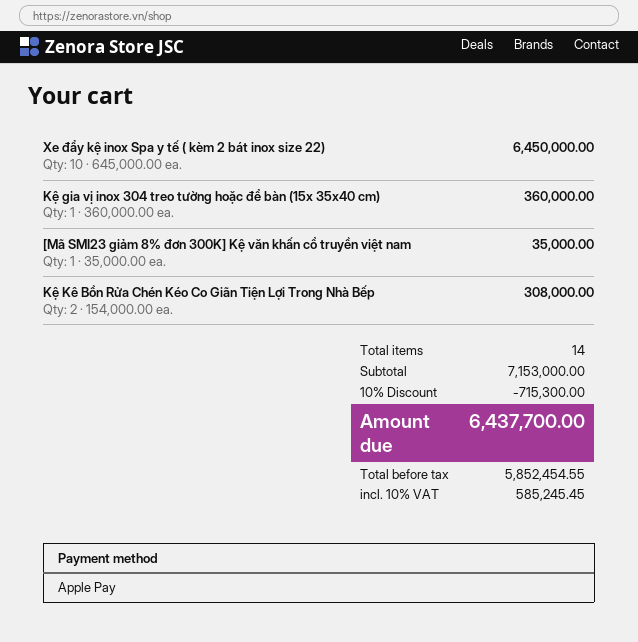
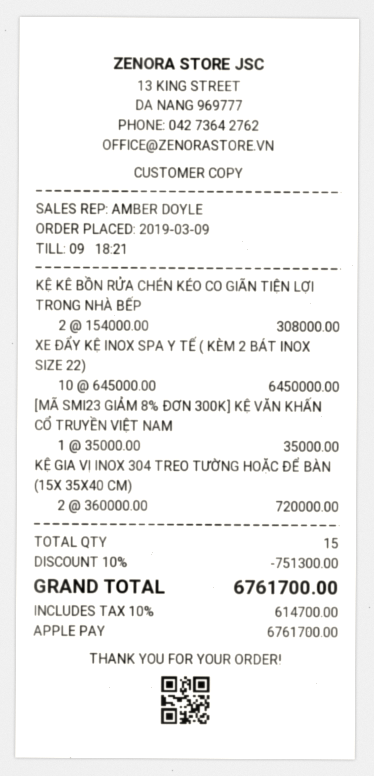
Kệ gia vị inox 304 treo tường hoặc để bàn (15x 35x40 cm): 1 x 360000.00 = 360000.00 -> 2 x 360000.00 = 720000.00
total quantity: 14 -> 15
discount: 10% = 715300.00 -> 10% = 751300.00
tax: 10% = 585245.45 -> 10% = 614700.00
total: 6437700.00 -> 6761700.00

